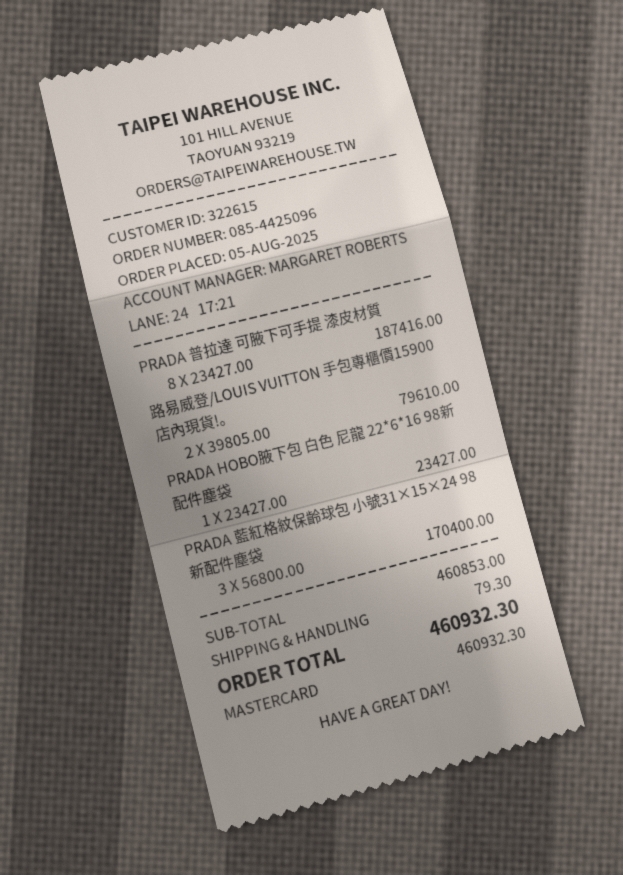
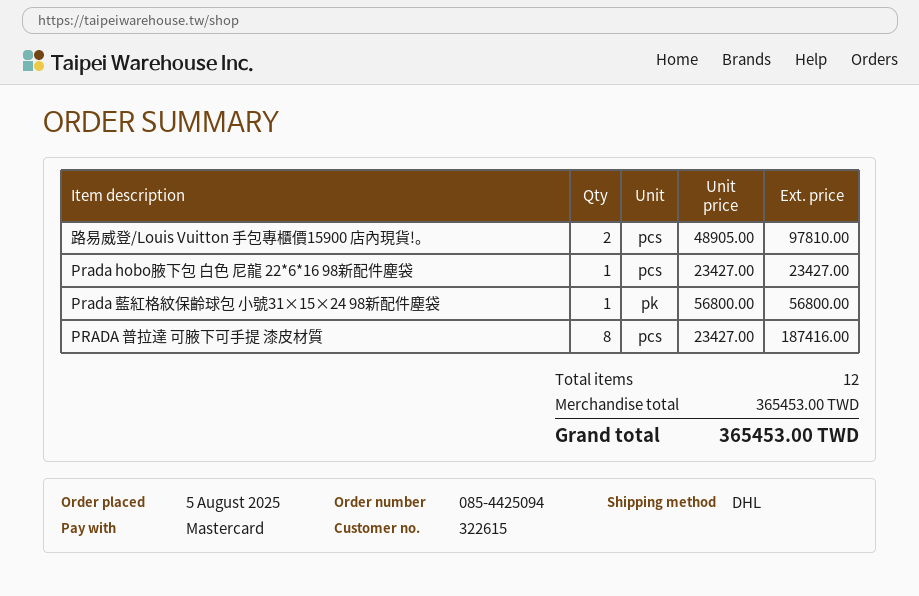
order number: 085-4425096 -> 085-4425094
路易威登/LOUIS VUITTON 手包專櫃價15900 店內現貨!。: 2 x 39805.00 = 79610.00 -> 2 x 48905.00 = 97810.00
PRADA 藍紅格紋保齡球包 小號31×15×24 98新配件塵袋: 3 x 56800.00 = 170400.00 -> 1 x 56800.00 = 56800.00
subtotal: 460853.00 -> 365453.00
shipping: 79.30 -> none
total: 460932.30 -> 365453.00

